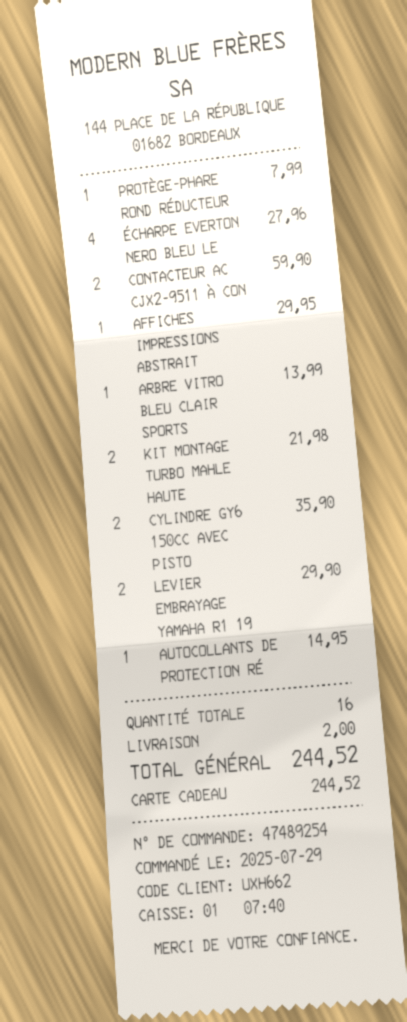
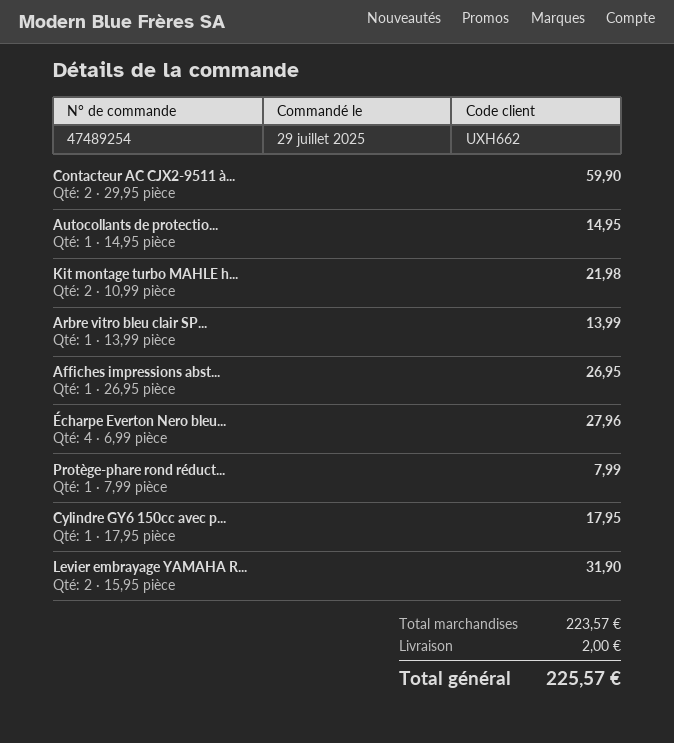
AFFICHES IMPRESSIONS ABSTRAIT: 1 for 29.95 -> 1 for 26.95
CYLINDRE GY6 150CC AVEC PISTO: 2 for 35.90 -> 1 for 17.95
LEVIER EMBRAYAGE YAMAHA R1 19: 2 for 29.90 -> 2 for 31.90
total: 244.52 -> 225.57

